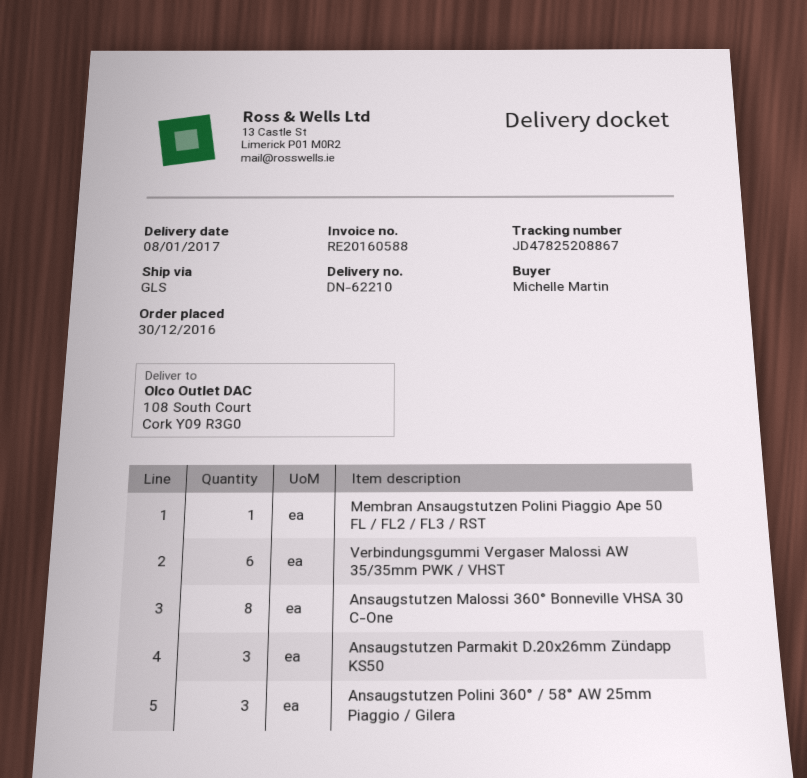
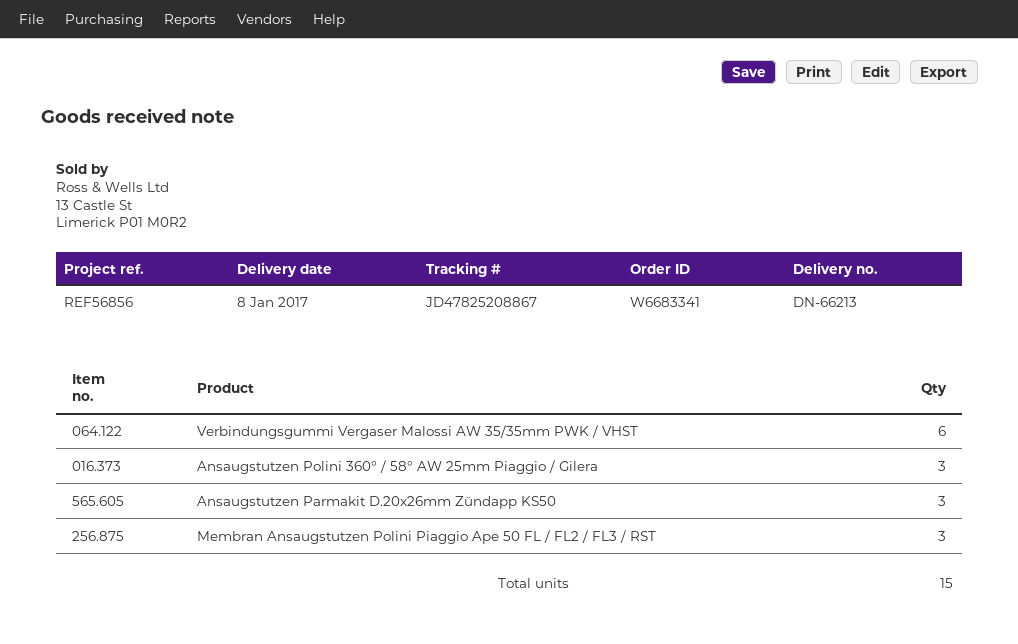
delivery note number: DN-62210 -> DN-66213
Membran Ansaugstutzen Polini Piaggio Ape 50 FL / FL2 / FL3 / RST: 1 -> 3
Ansaugstutzen Malossi 360° Bonneville VHSA 30 C-One: 8 -> none

